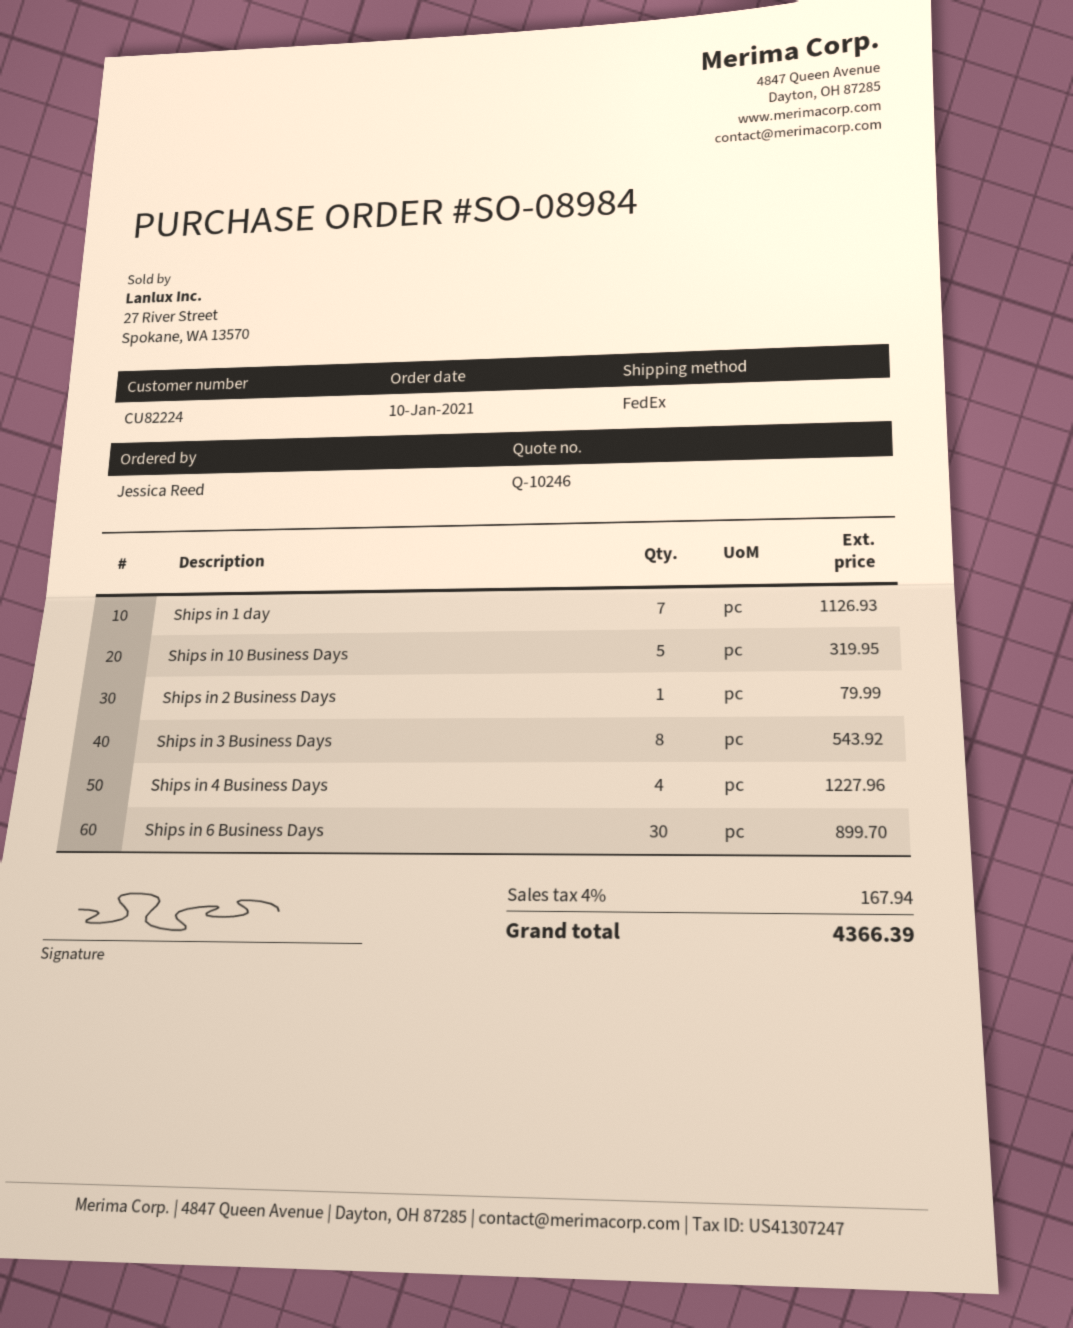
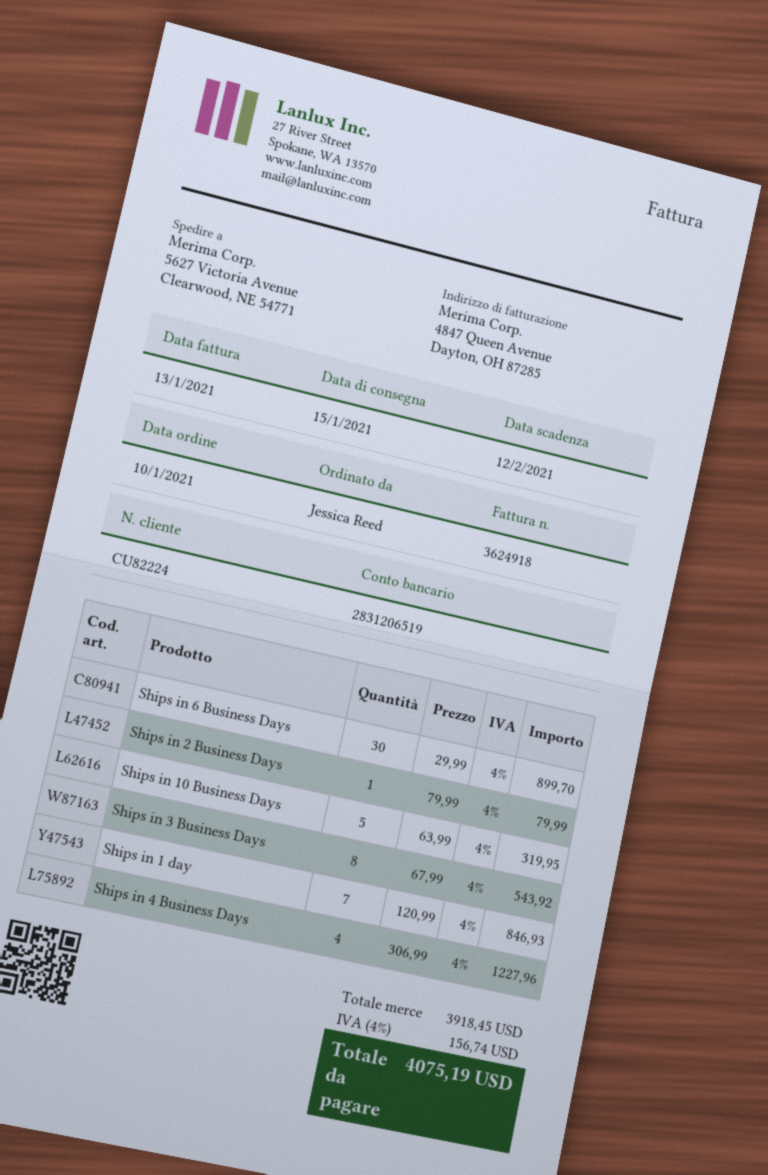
Ships in 1 day: 7 for 1126.93 -> 7 for 846.93
tax: 4% = 167.94 -> 4% = 156.74
total: 4366.39 -> 4075.19

